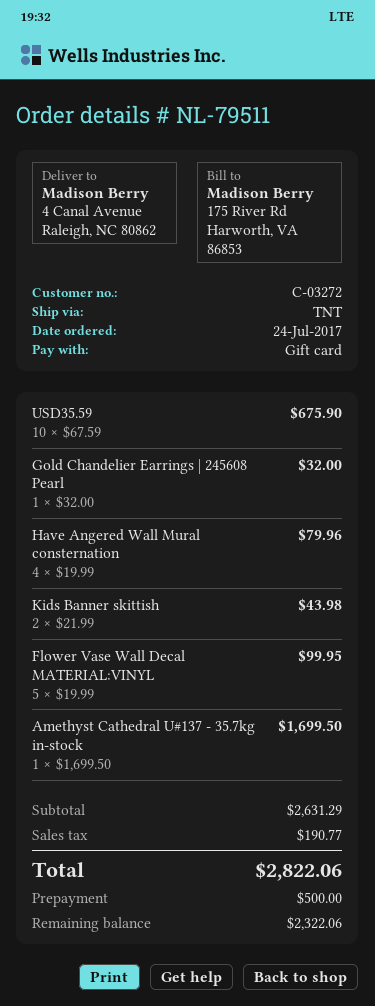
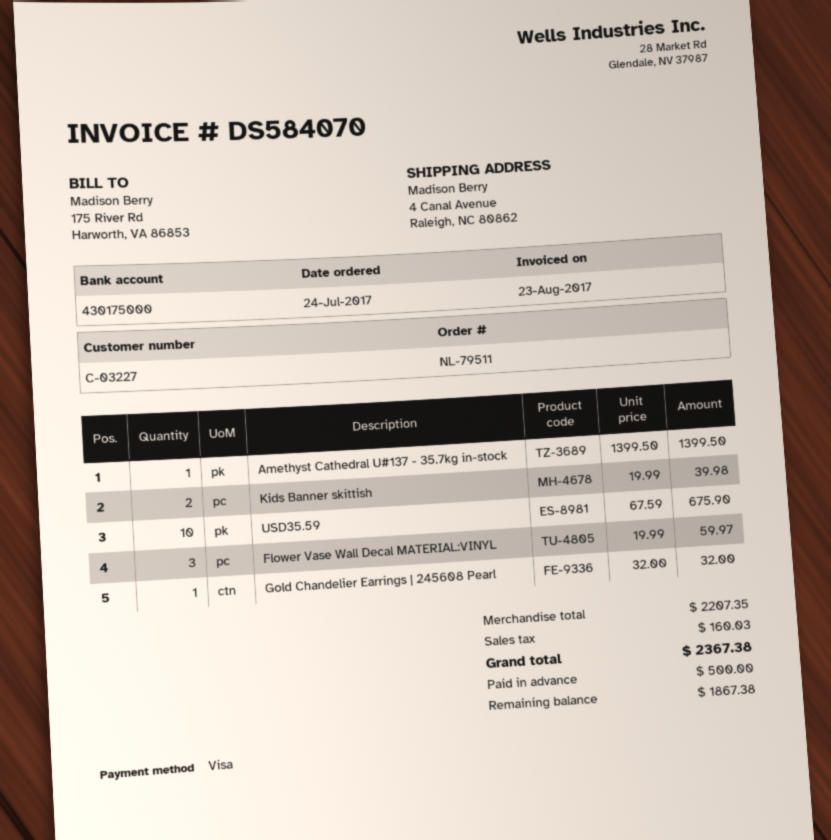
customer number: C-03272 -> C-03227
payment method: gift card -> Visa
Have Angered Wall Mural consternation: 4 x 19.99 = 79.96 -> none
Kids Banner skittish: 2 x 21.99 = 43.98 -> 2 x 19.99 = 39.98
Flower Vase Wall Decal MATERIAL:VINYL: 5 x 19.99 = 99.95 -> 3 x 19.99 = 59.97
Amethyst Cathedral U#137 - 35.7kg in-stock: 1 x 1699.50 = 1699.50 -> 1 x 1399.50 = 1399.50
subtotal: 2631.29 -> 2207.35
tax: 190.77 -> 160.03
total: 2822.06 -> 2367.38
balance: 2322.06 -> 1867.38

